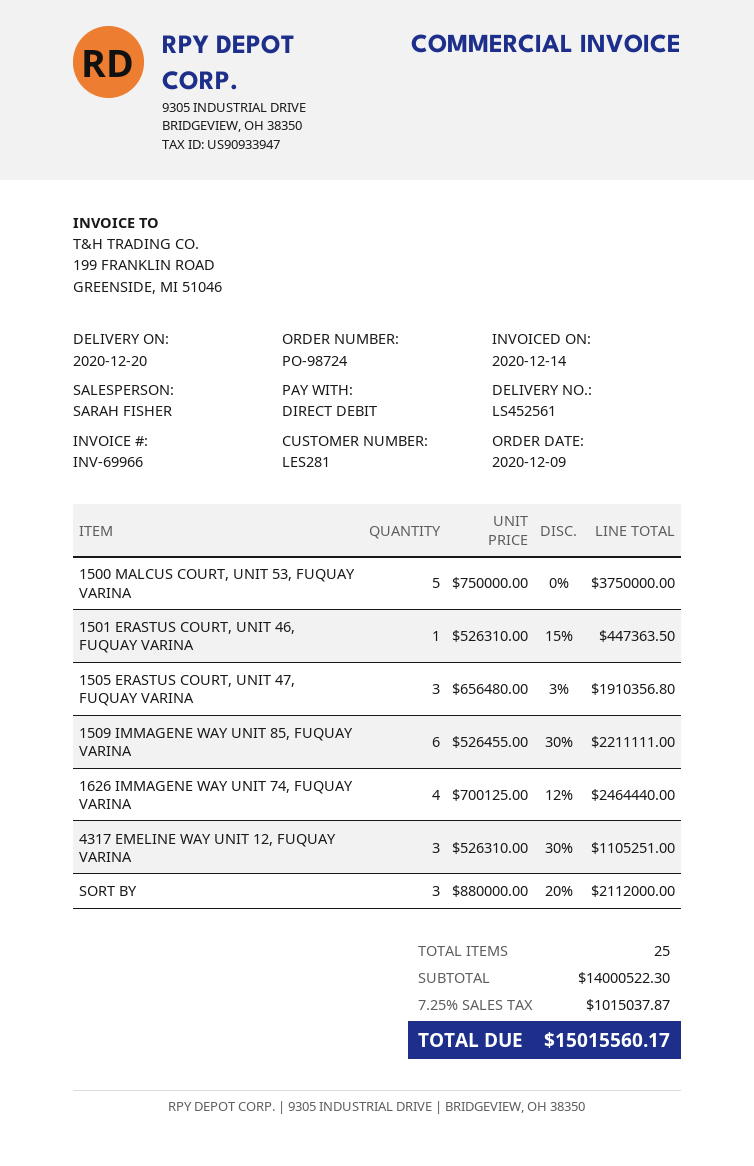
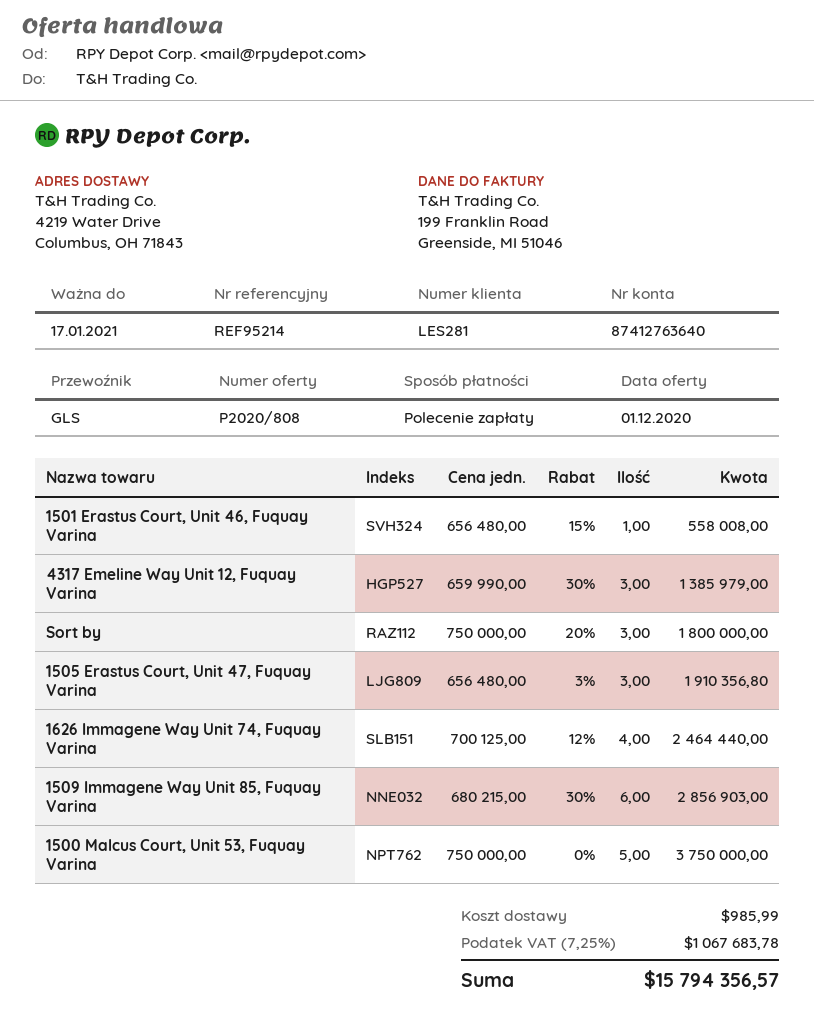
1501 ERASTUS COURT, UNIT 46, FUQUAY VARINA: 1 x 526310.00 - 15% = 447363.50 -> 1 x 656480.00 - 15% = 558008.00
1509 IMMAGENE WAY UNIT 85, FUQUAY VARINA: 6 x 526455.00 - 30% = 2211111.00 -> 6 x 680215.00 - 30% = 2856903.00
4317 EMELINE WAY UNIT 12, FUQUAY VARINA: 3 x 526310.00 - 30% = 1105251.00 -> 3 x 659990.00 - 30% = 1385979.00
SORT BY: 3 x 880000.00 - 20% = 2112000.00 -> 3 x 750000.00 - 20% = 1800000.00
shipping: none -> 985.99
tax: 7.25% = 1015037.87 -> 7.25% = 1067683.78
total: 15015560.17 -> 15794356.57

